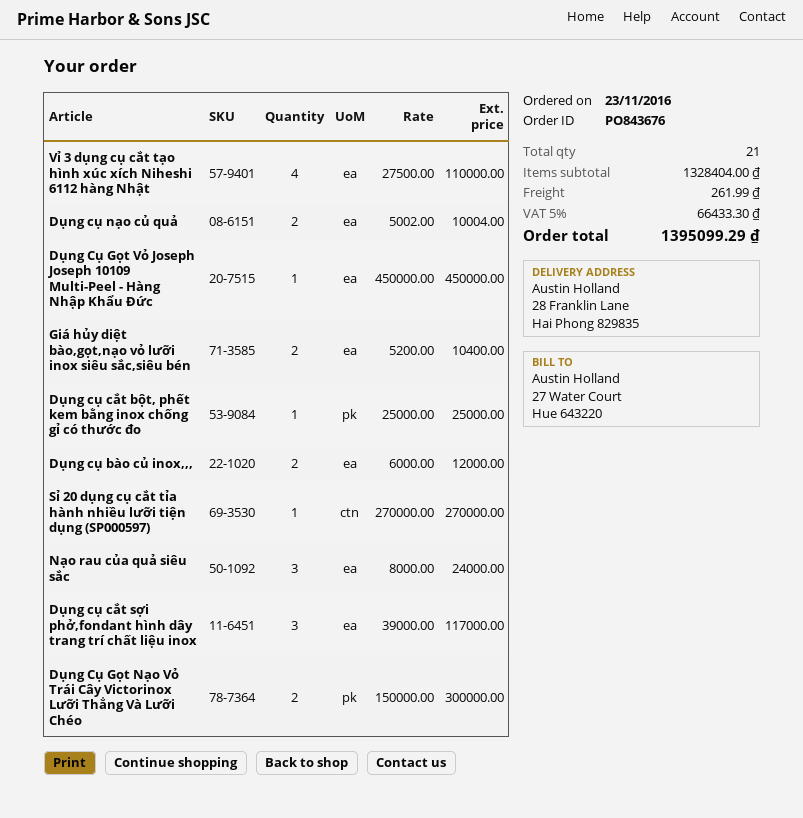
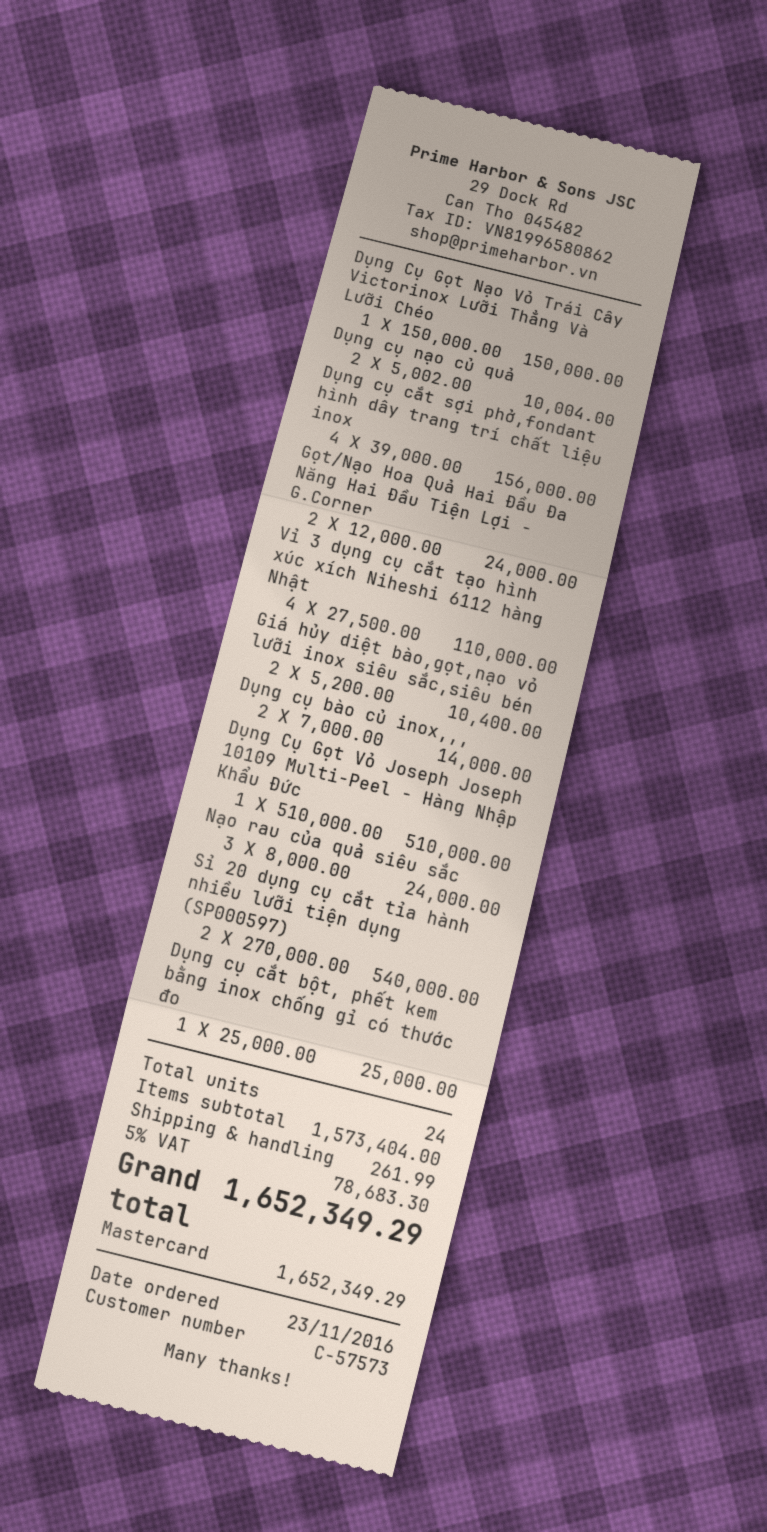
Dụng Cụ Gọt Vỏ Joseph Joseph 10109 Multi-Peel - Hàng Nhập Khẩu Đức: 1 x 450000.00 = 450000.00 -> 1 x 510000.00 = 510000.00
Dụng cụ bào củ inox,,,: 2 x 6000.00 = 12000.00 -> 2 x 7000.00 = 14000.00
Sỉ 20 dụng cụ cắt tỉa hành nhiều lưỡi tiện dụng (SP000597): 1 x 270000.00 = 270000.00 -> 2 x 270000.00 = 540000.00
Dụng cụ cắt sợi phở,fondant hình dây trang trí chất liệu inox: 3 x 39000.00 = 117000.00 -> 4 x 39000.00 = 156000.00
Dụng Cụ Gọt Nạo Vỏ Trái Cây Victorinox Lưỡi Thẳng Và Lưỡi Chéo: 2 x 150000.00 = 300000.00 -> 1 x 150000.00 = 150000.00
Gọt/Nạo Hoa Quả Hai Đầu Đa Năng Hai Đầu Tiện Lợi - G.Corner: none -> 2 x 12000.00 = 24000.00
total quantity: 21 -> 24
subtotal: 1328404.00 -> 1573404.00
tax: 5% = 66433.30 -> 5% = 78683.30
total: 1395099.29 -> 1652349.29

